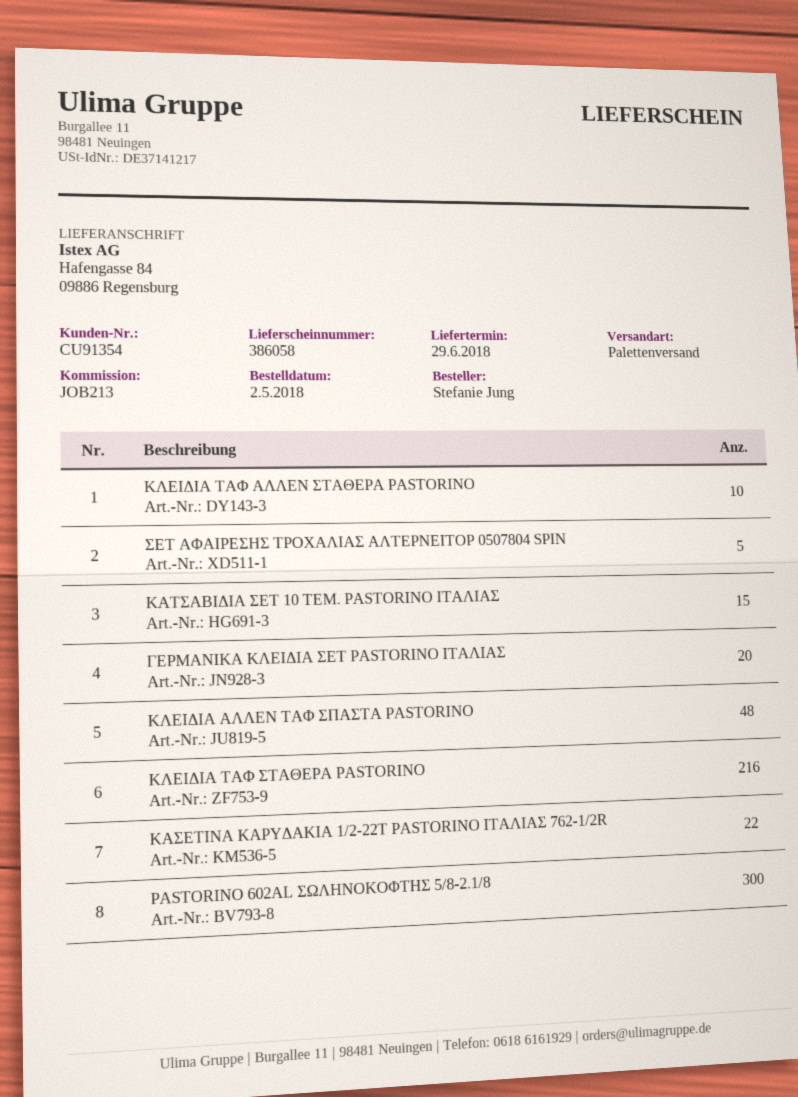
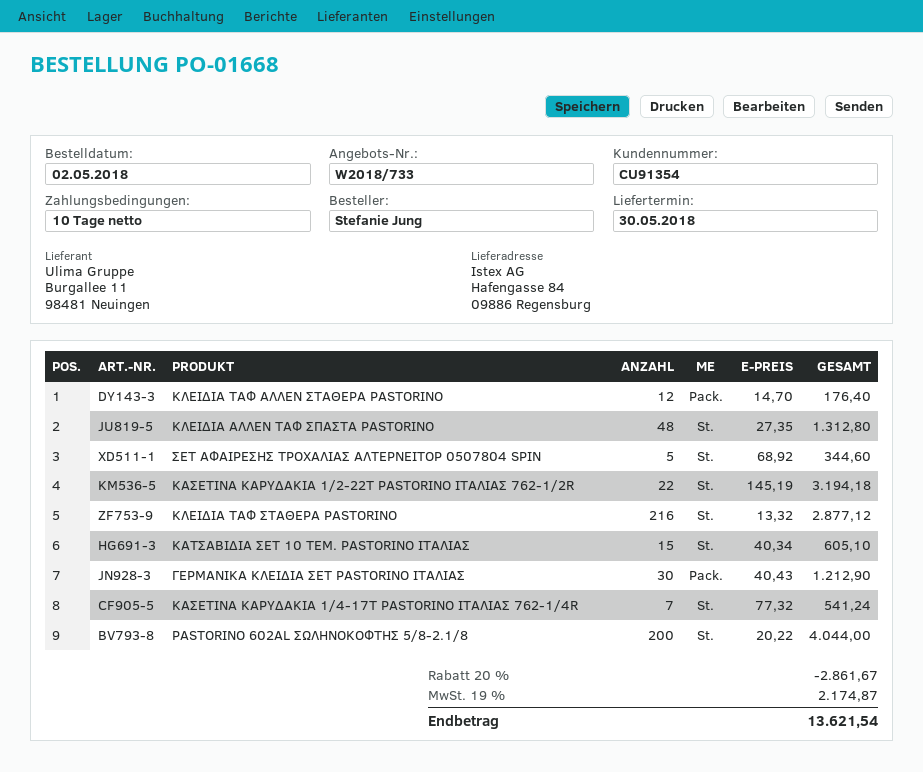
delivery date: 2018-06-29 -> 2018-05-30
ΚΛΕΙΔΙΑ ΤΑΦ ΑΛΛΕΝ ΣΤΑΘΕΡΑ PASTORINO: 10 -> 12
ΓΕΡΜΑΝΙΚΑ ΚΛΕΙΔΙΑ ΣΕΤ PASTORINO ΙΤΑΛΙΑΣ: 20 -> 30
PASTORINO 602AL ΣΩΛΗΝΟΚΟΦΤΗΣ 5/8-2.1/8: 300 -> 200
ΚΑΣΕΤΙΝΑ ΚΑΡΥΔΑΚΙΑ 1/4-17T PASTORINO ΙΤΑΛΙΑΣ 762-1/4R: none -> 7

